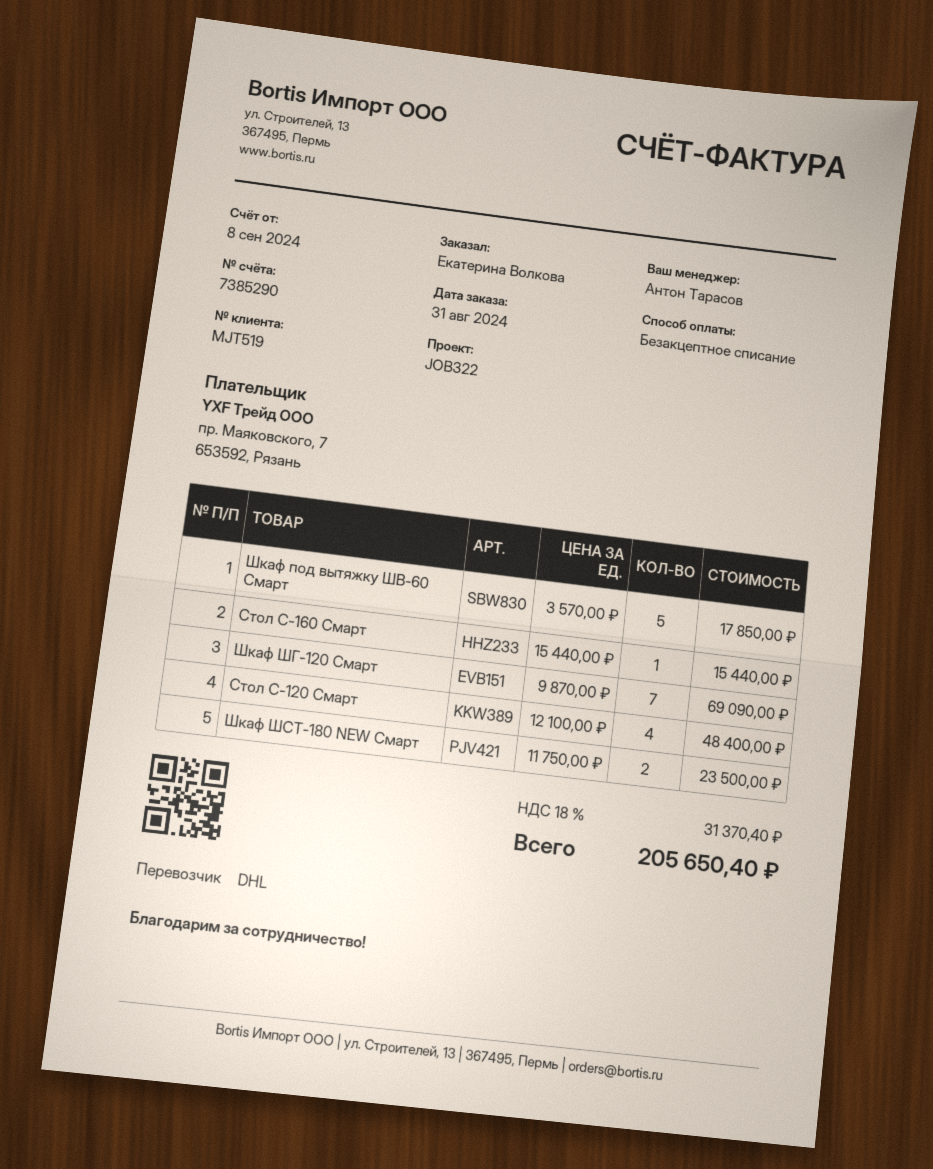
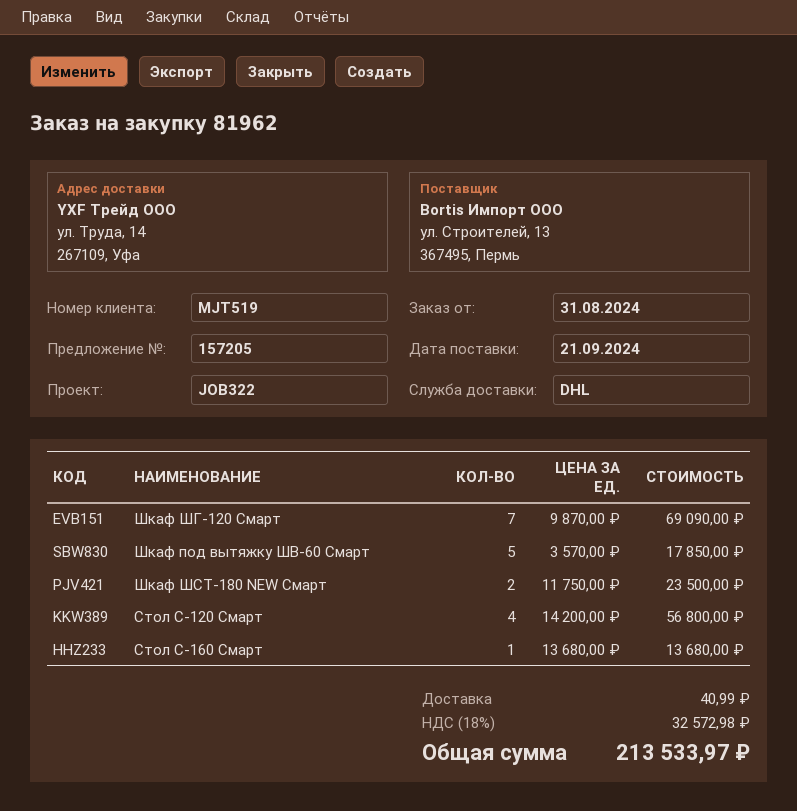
Стол С-160 Смарт: 1 x 15440.00 = 15440.00 -> 1 x 13680.00 = 13680.00
Стол С-120 Смарт: 4 x 12100.00 = 48400.00 -> 4 x 14200.00 = 56800.00
shipping: none -> 40.99
tax: 18% = 31370.40 -> 18% = 32572.98
total: 205650.40 -> 213533.97

